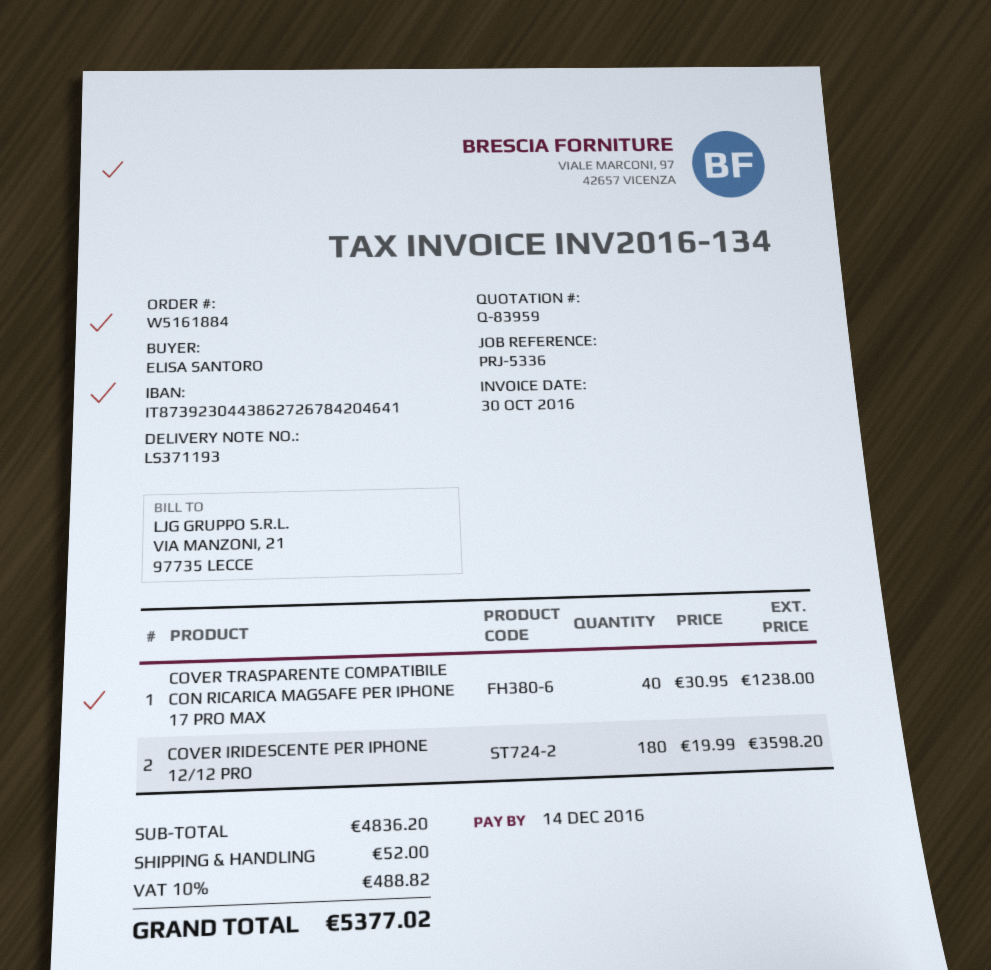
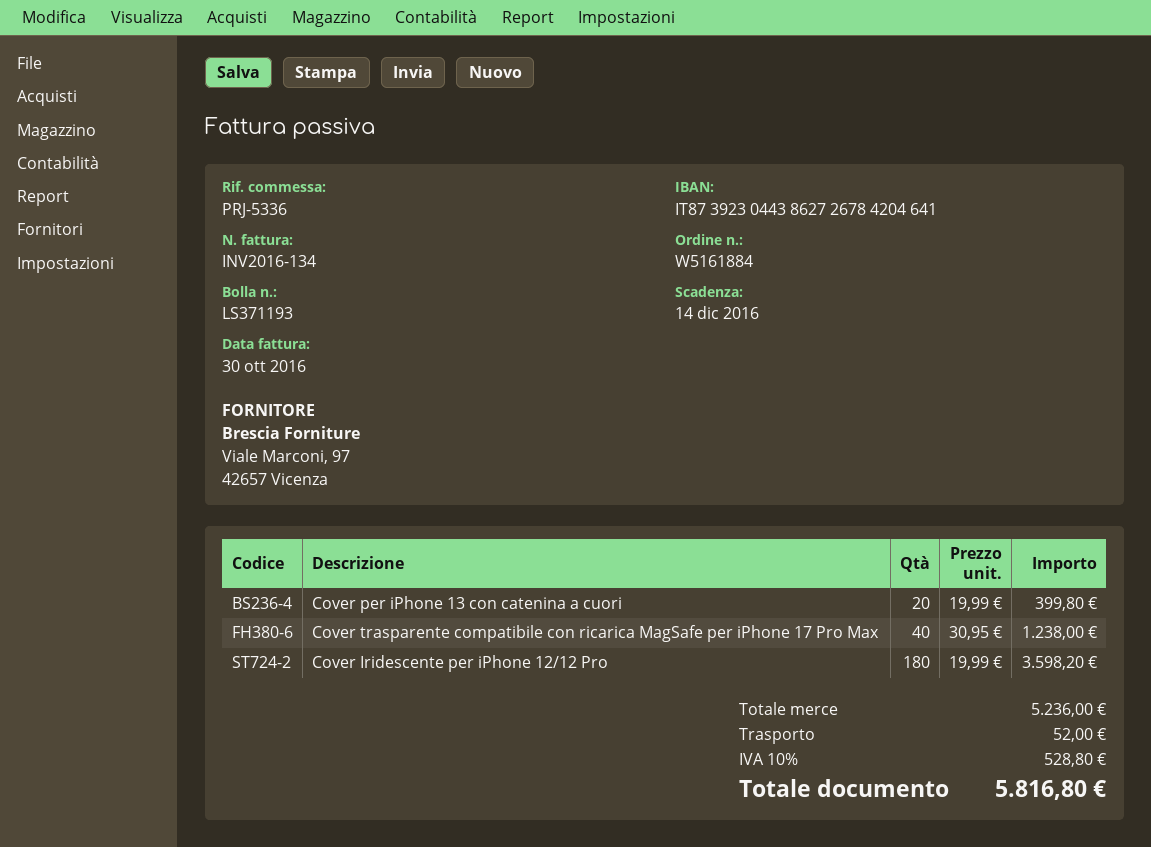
Cover per iPhone 13 con catenina a cuori: none -> 20 x 19.99 = 399.80
subtotal: 4836.20 -> 5236.00
tax: 10% = 488.82 -> 10% = 528.80
total: 5377.02 -> 5816.80

